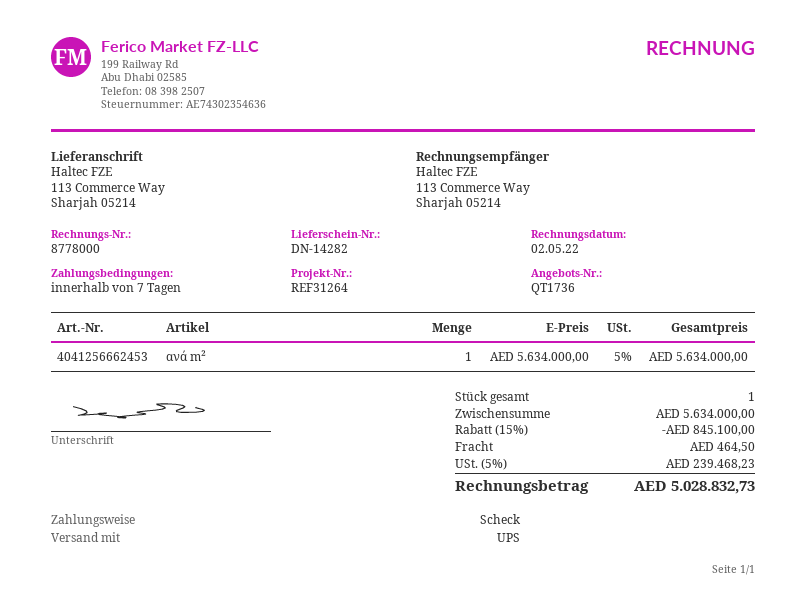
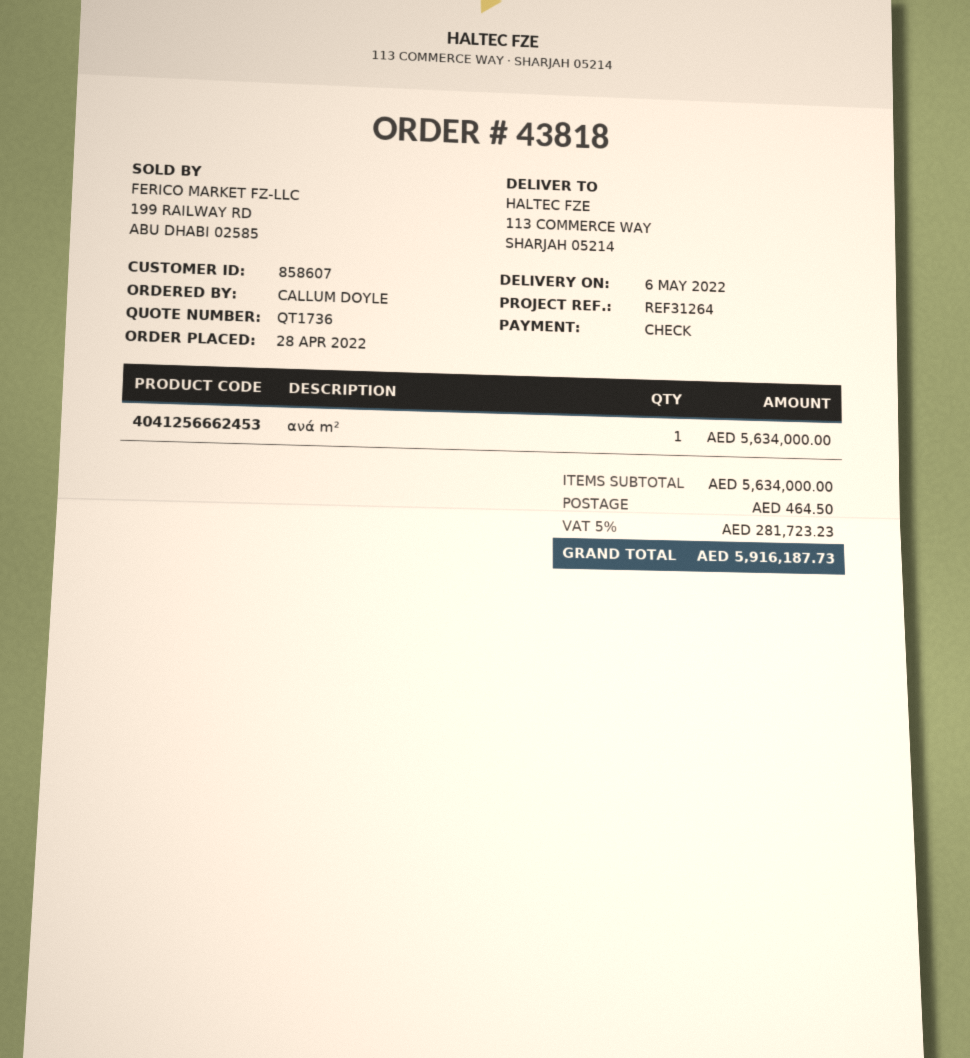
discount: 15% = 845100.00 -> none
tax: 5% = 239468.23 -> 5% = 281723.23
total: 5028832.73 -> 5916187.73

